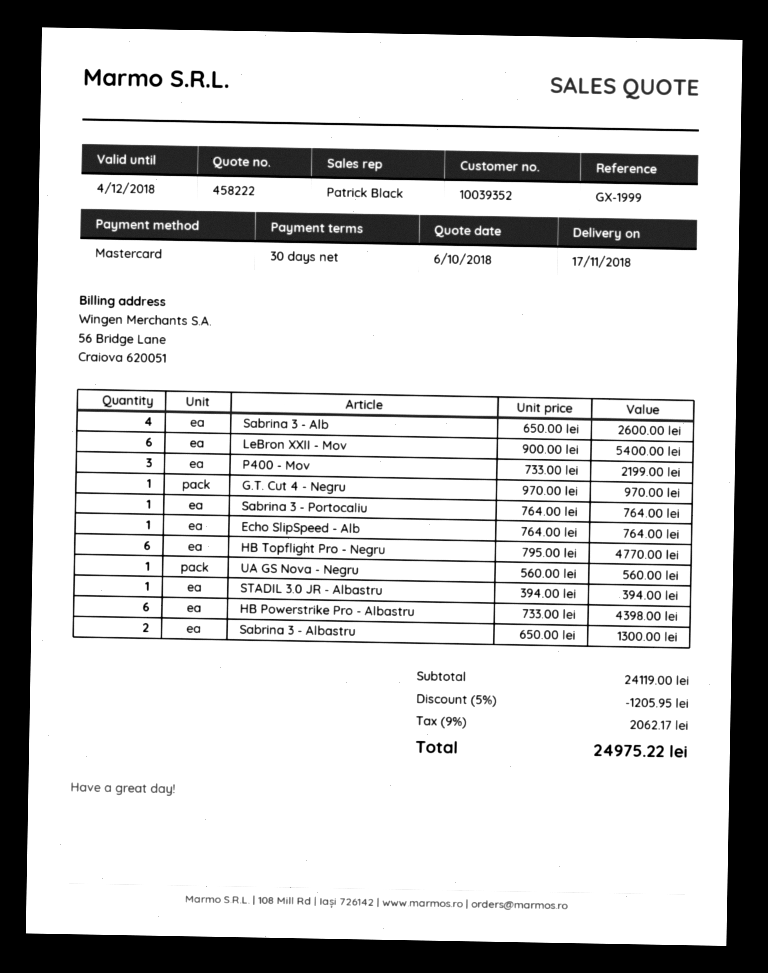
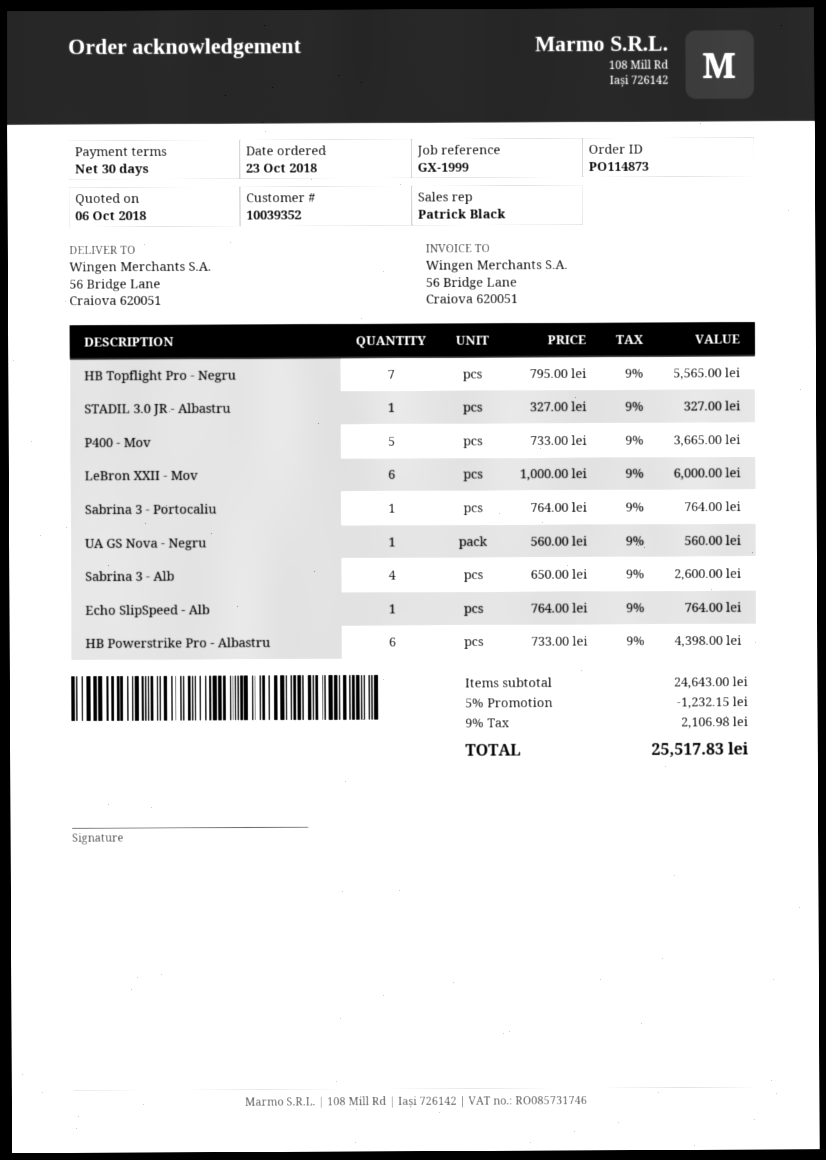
LeBron XXII - Mov: 6 x 900.00 = 5400.00 -> 6 x 1000.00 = 6000.00
P400 - Mov: 3 x 733.00 = 2199.00 -> 5 x 733.00 = 3665.00
G.T. Cut 4 - Negru: 1 x 970.00 = 970.00 -> none
HB Topflight Pro - Negru: 6 x 795.00 = 4770.00 -> 7 x 795.00 = 5565.00
STADIL 3.0 JR - Albastru: 1 x 394.00 = 394.00 -> 1 x 327.00 = 327.00
Sabrina 3 - Albastru: 2 x 650.00 = 1300.00 -> none
subtotal: 24119.00 -> 24643.00
discount: 5% = 1205.95 -> 5% = 1232.15
tax: 9% = 2062.17 -> 9% = 2106.98
total: 24975.22 -> 25517.83

